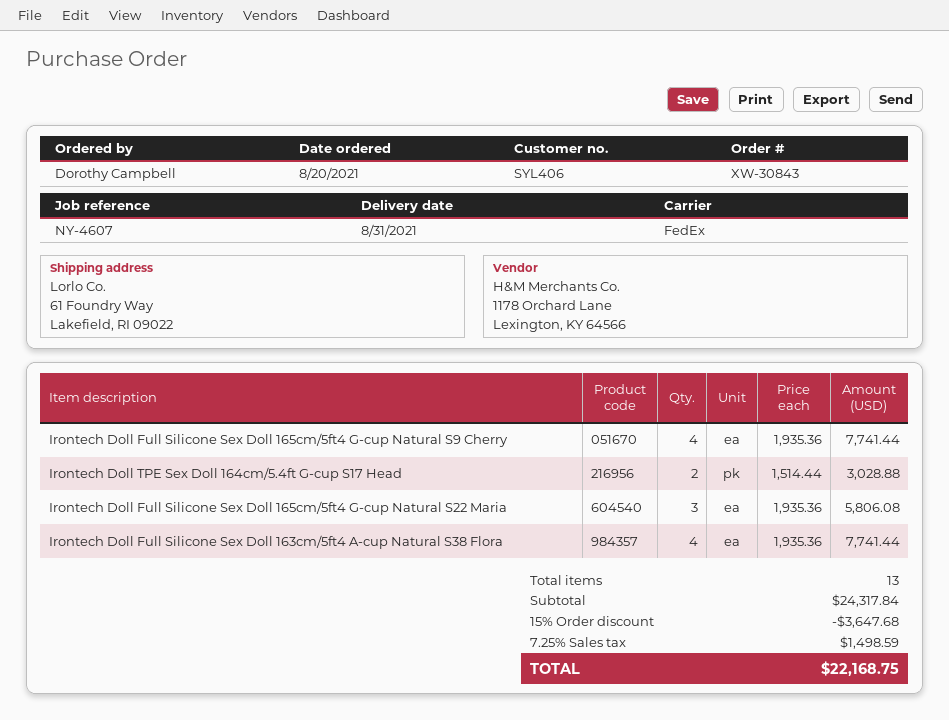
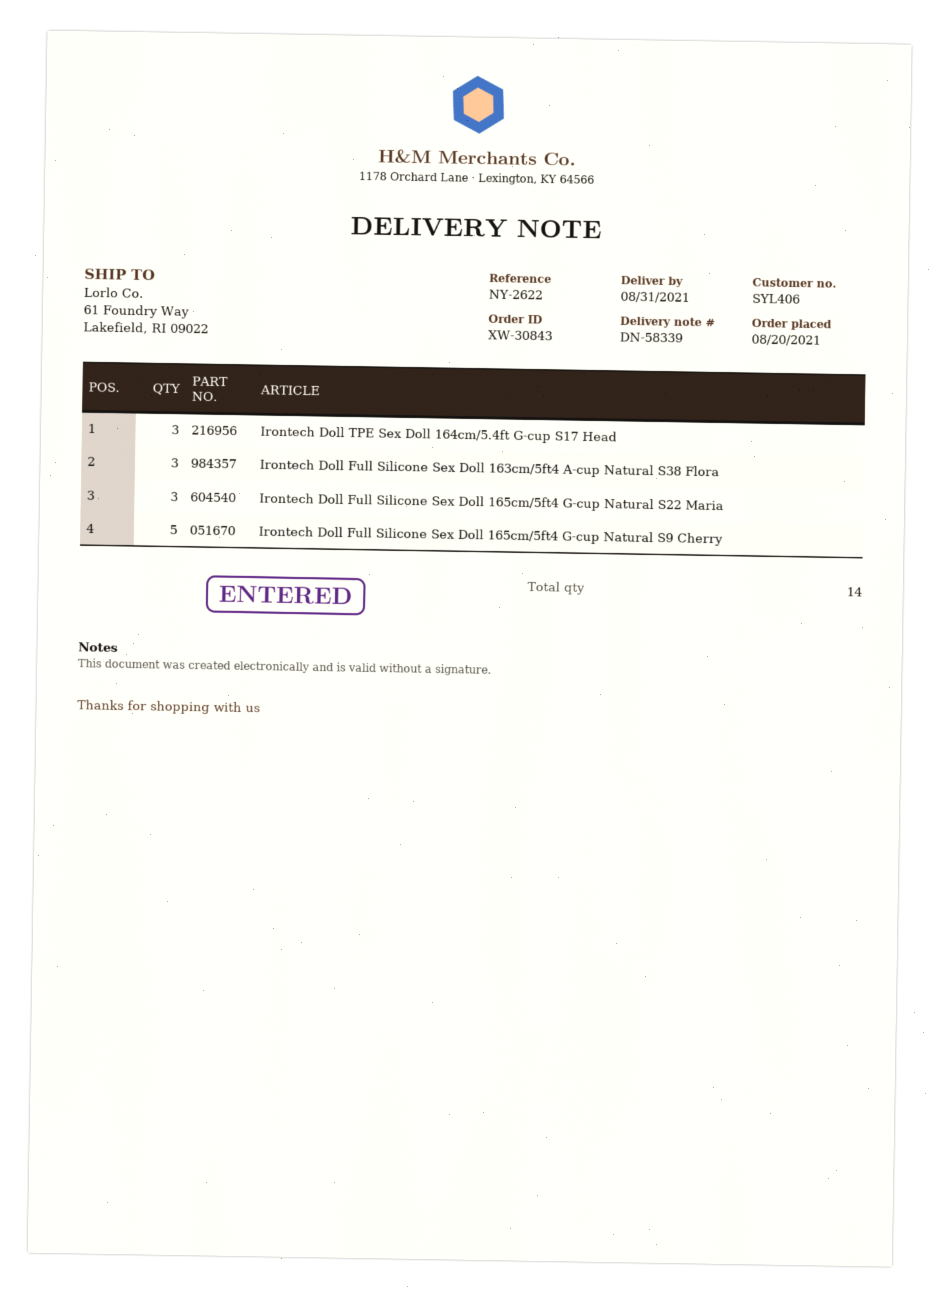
reference: NY-4607 -> NY-2622
Irontech Doll Full Silicone Sex Doll 165cm/5ft4 G-cup Natural S9 Cherry: 4 -> 5
Irontech Doll TPE Sex Doll 164cm/5.4ft G-cup S17 Head: 2 -> 3
Irontech Doll Full Silicone Sex Doll 163cm/5ft4 A-cup Natural S38 Flora: 4 -> 3
total quantity: 13 -> 14

